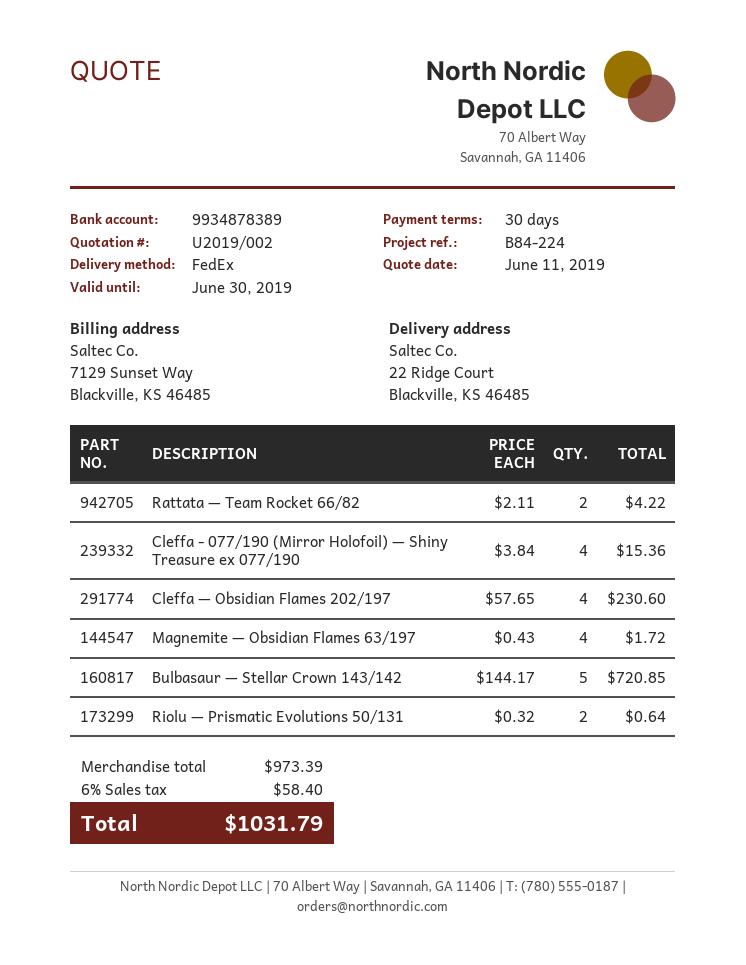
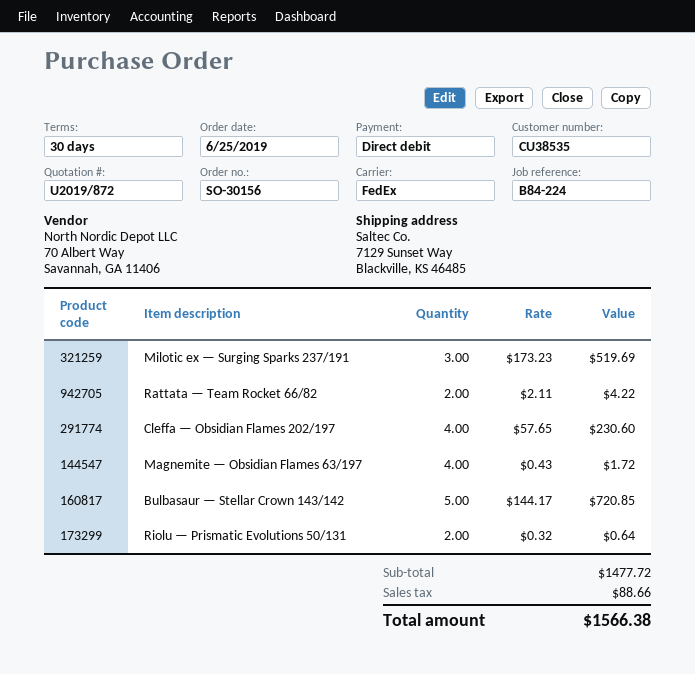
quote number: U2019/002 -> U2019/872
ship to: 22 Ridge Court, Blackville, KS 46485 -> 7129 Sunset Way, Blackville, KS 46485
Cleffa - 077/190 (Mirror Holofoil) — Shiny Treasure ex 077/190: 4 x 3.84 = 15.36 -> none
Milotic ex — Surging Sparks 237/191: none -> 3 x 173.23 = 519.69
subtotal: 973.39 -> 1477.72
tax: 58.40 -> 88.66
total: 1031.79 -> 1566.38

